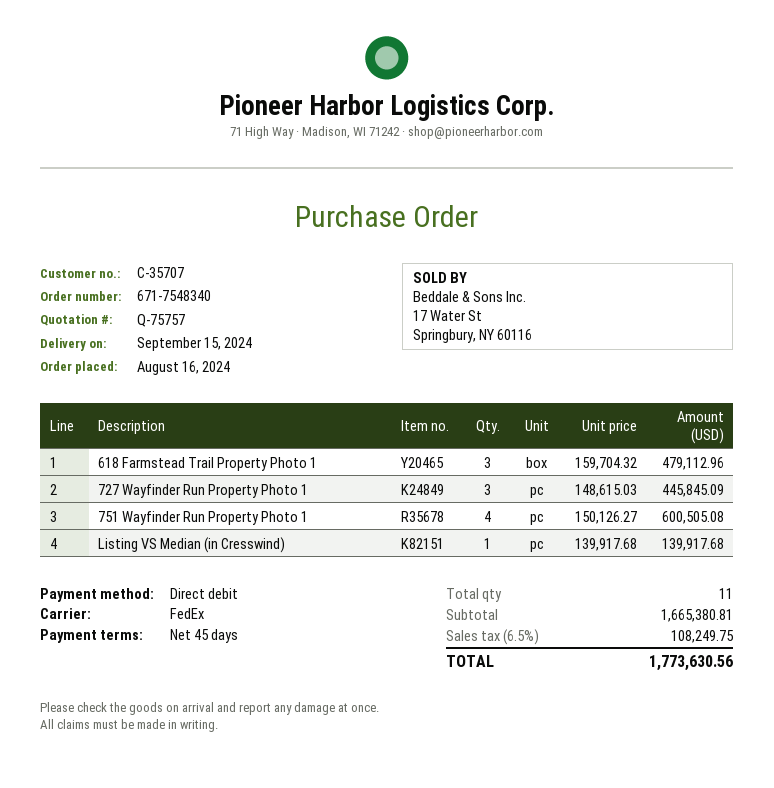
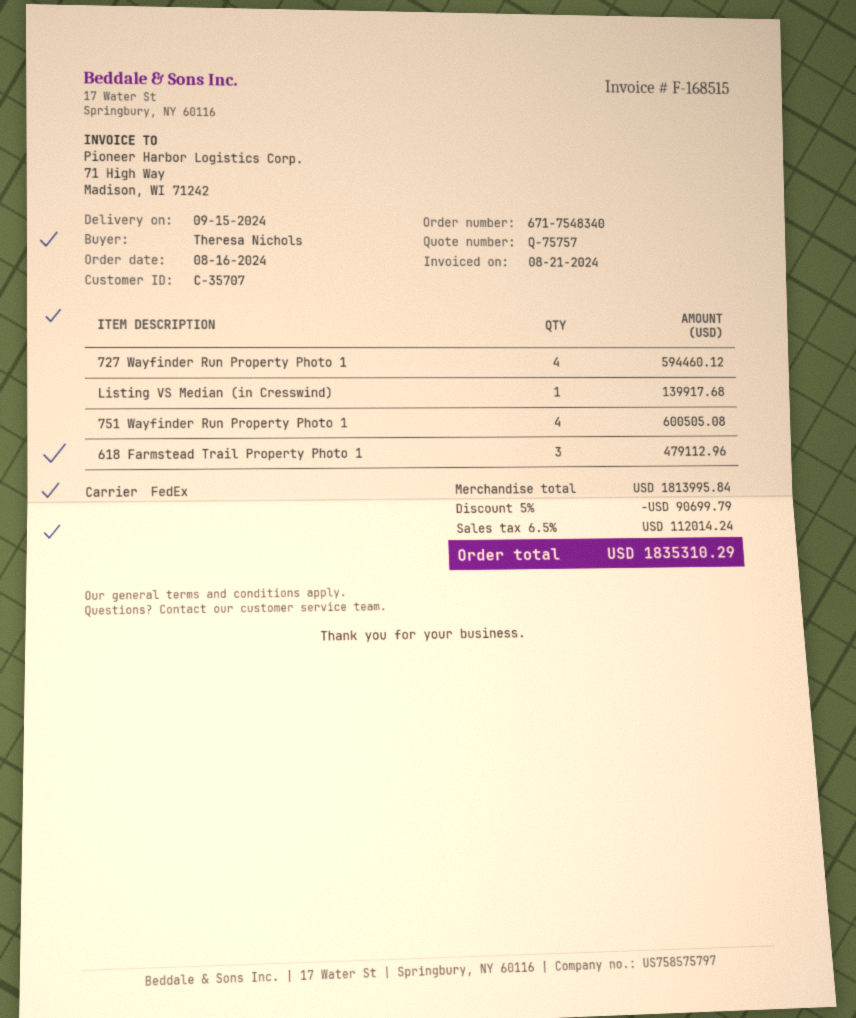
727 Wayfinder Run Property Photo 1: 3 for 445845.09 -> 4 for 594460.12
subtotal: 1665380.81 -> 1813995.84
discount: none -> 5% = 90699.79
tax: 6.5% = 108249.75 -> 6.5% = 112014.24
total: 1773630.56 -> 1835310.29

